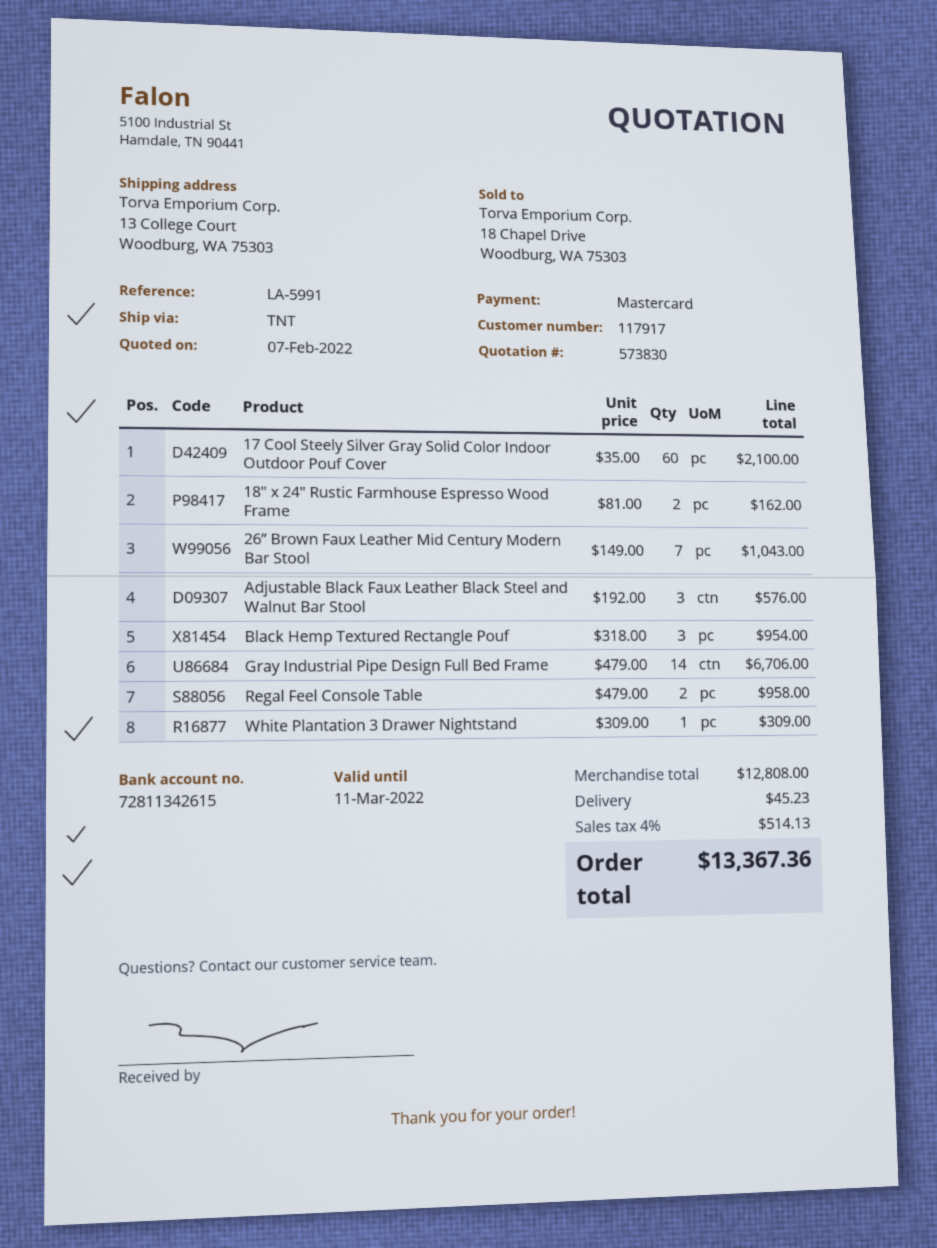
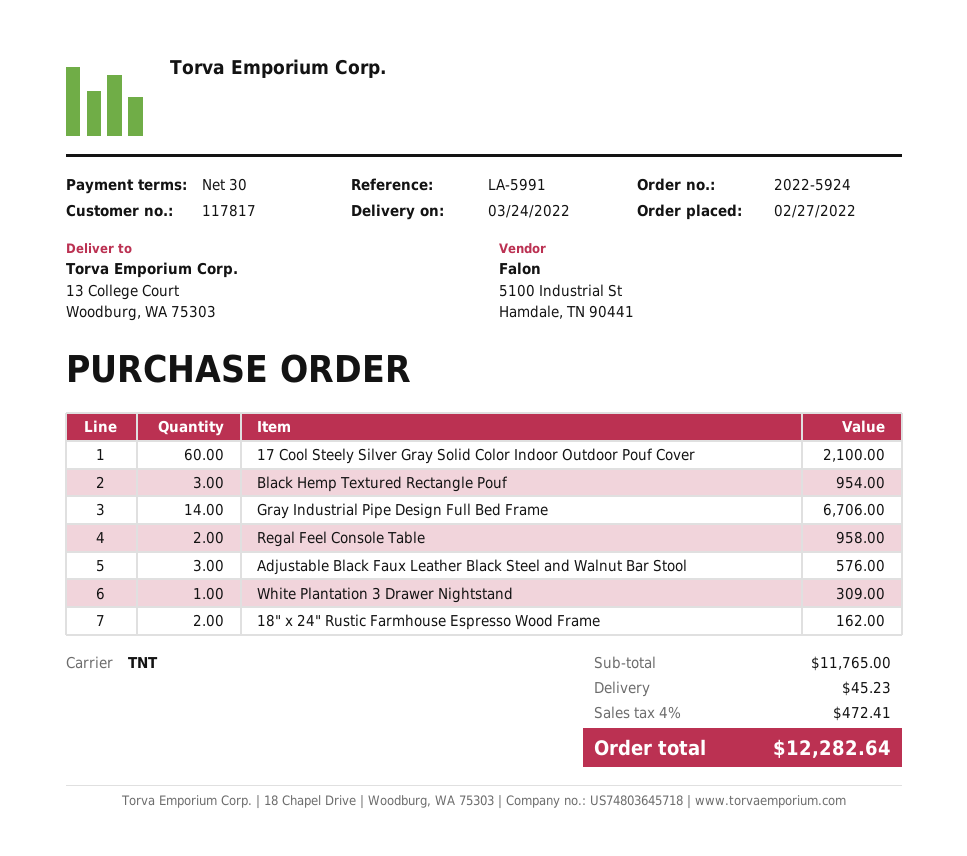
customer number: 117917 -> 117817
26” Brown Faux Leather Mid Century Modern Bar Stool: 7 for 1043.00 -> none
subtotal: 12808.00 -> 11765.00
tax: 4% = 514.13 -> 4% = 472.41
total: 13367.36 -> 12282.64

